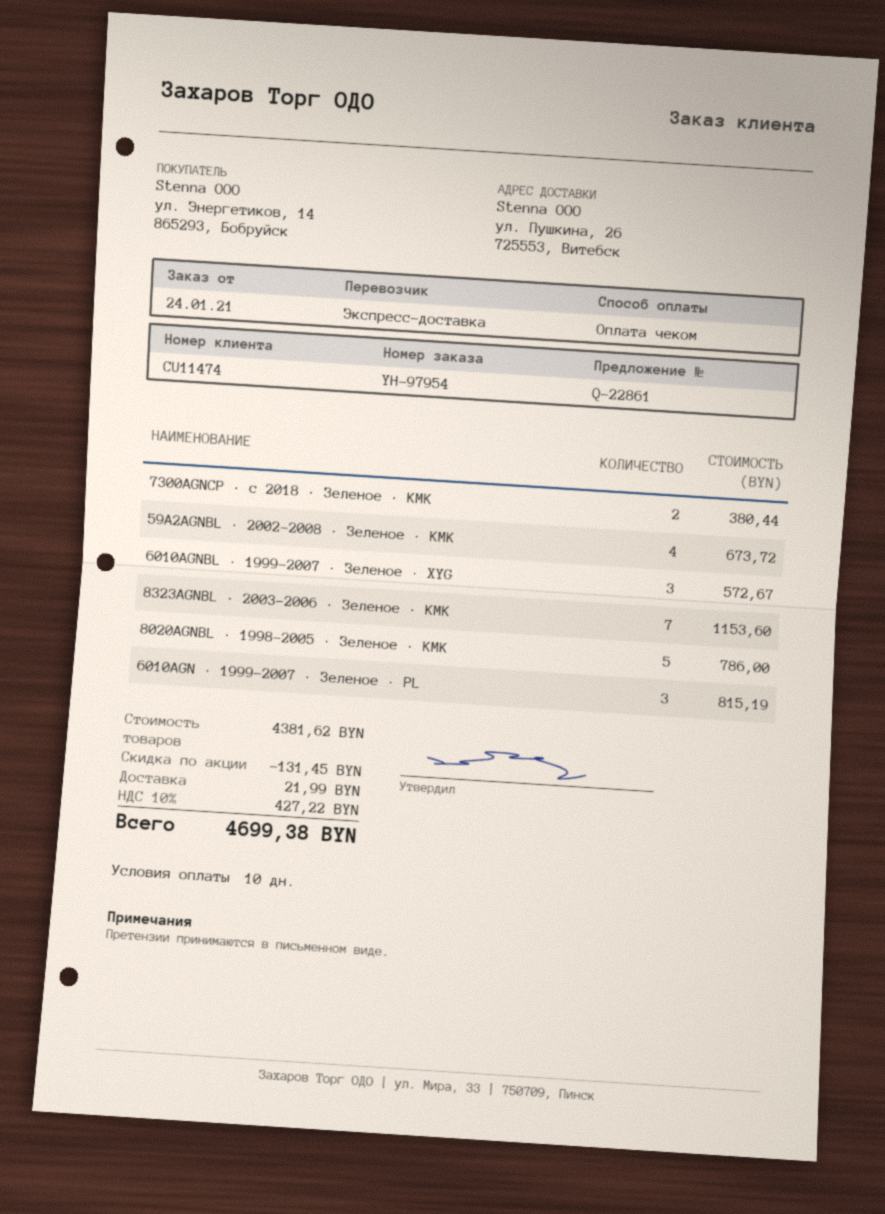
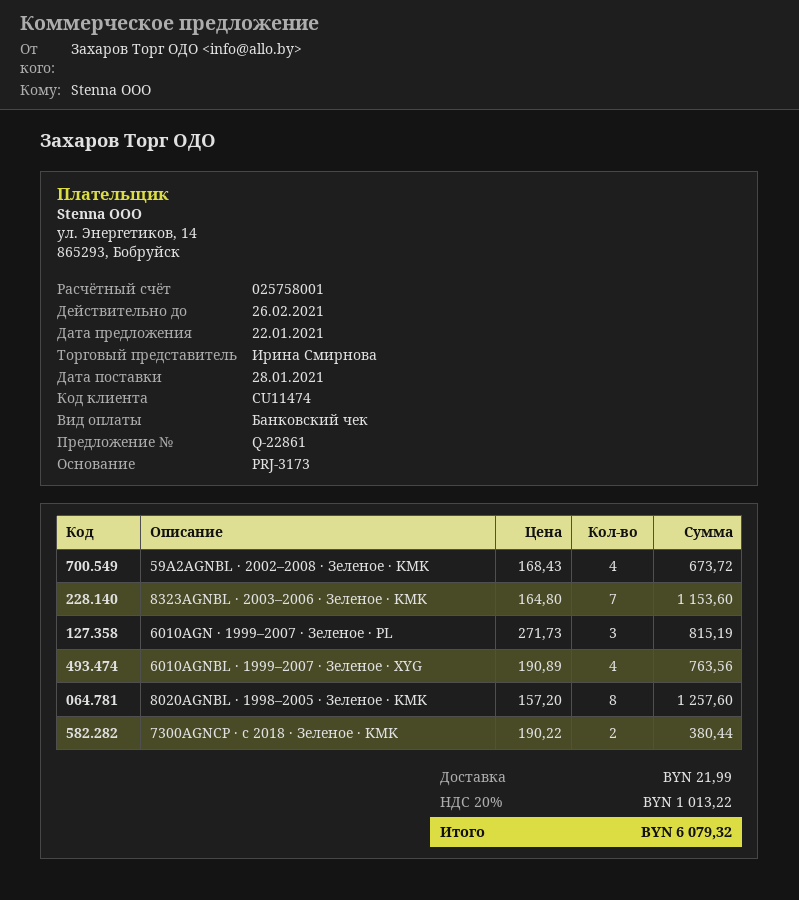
6010AGNBL · 1999–2007 · Зеленое · XYG: 3 for 572.67 -> 4 for 763.56
8020AGNBL · 1998–2005 · Зеленое · KMK: 5 for 786.00 -> 8 for 1257.60
discount: 131.45 -> none
tax: 10% = 427.22 -> 20% = 1013.22
total: 4699.38 -> 6079.32

